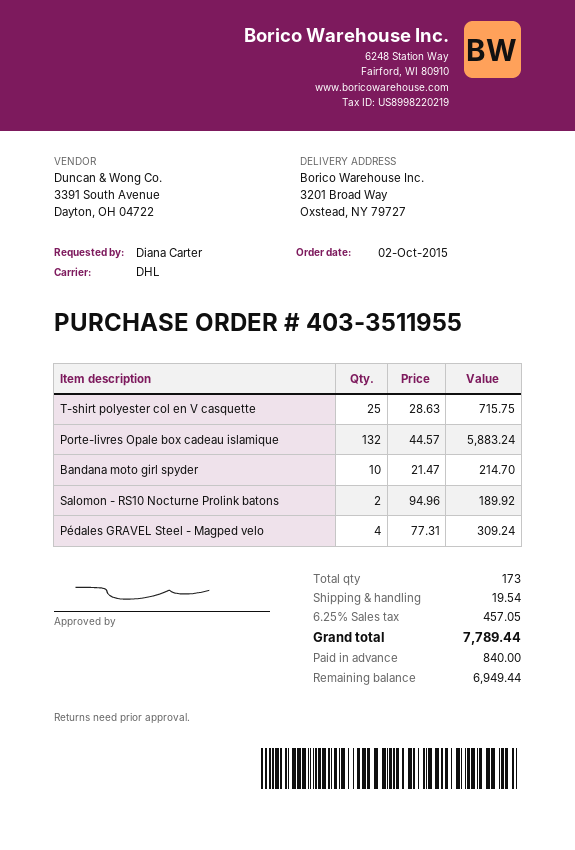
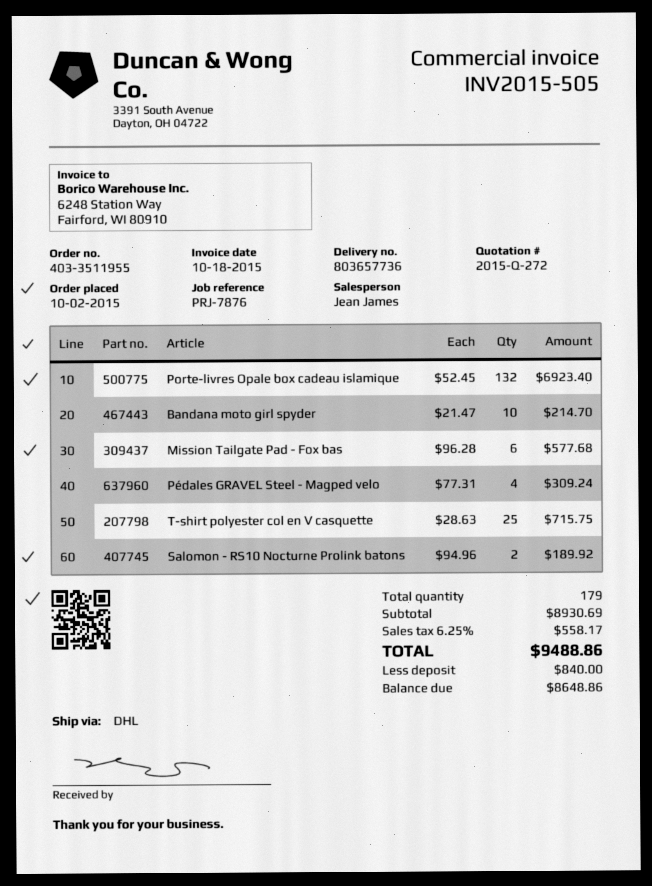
Porte-livres Opale box cadeau islamique: 132 x 44.57 = 5883.24 -> 132 x 52.45 = 6923.40
Mission Tailgate Pad - Fox bas: none -> 6 x 96.28 = 577.68
total quantity: 173 -> 179
shipping: 19.54 -> none
tax: 6.25% = 457.05 -> 6.25% = 558.17
total: 7789.44 -> 9488.86
balance: 6949.44 -> 8648.86

